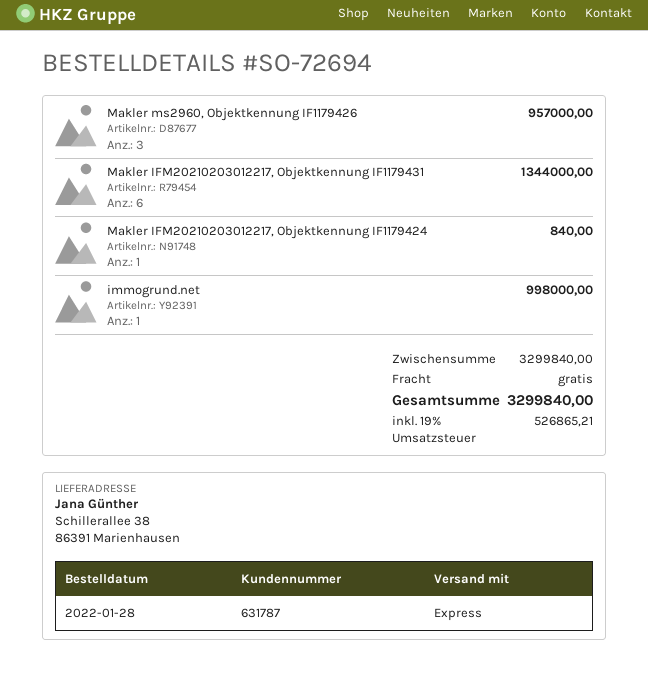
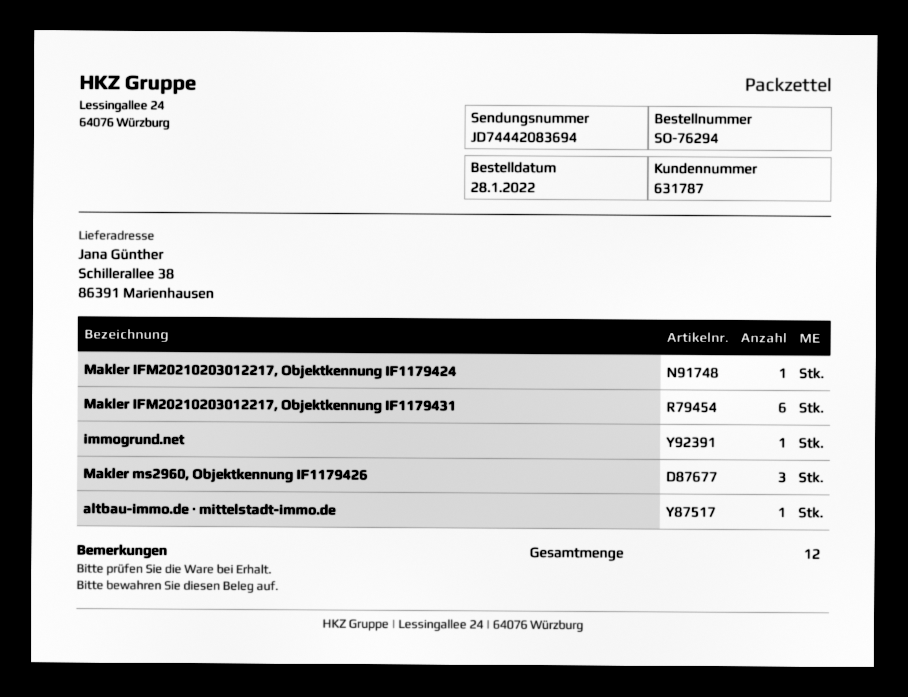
order number: SO-72694 -> SO-76294
altbau-immo.de · mittelstadt-immo.de: none -> 1

